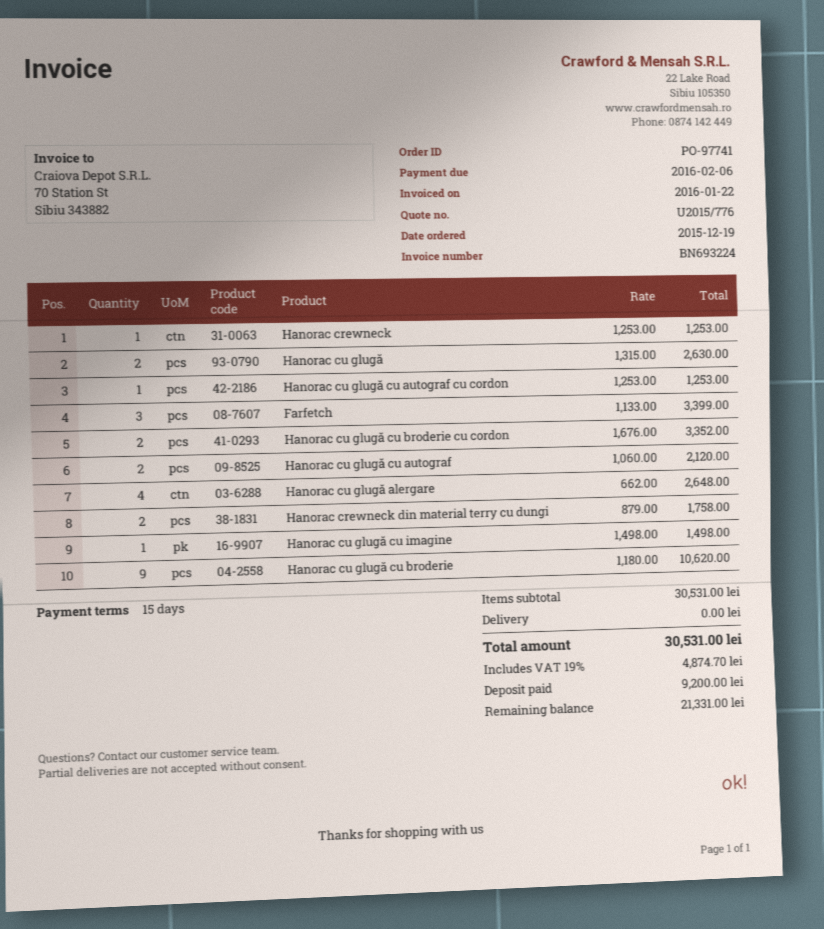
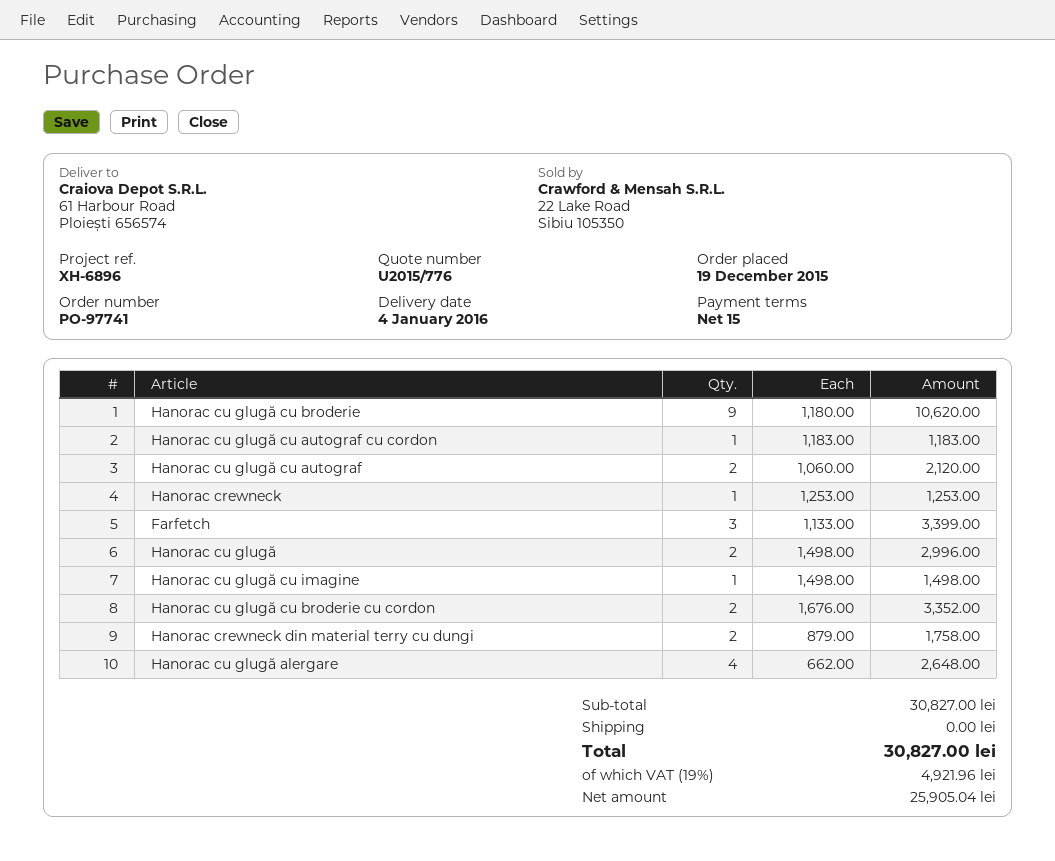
Hanorac cu glugă: 2 x 1315.00 = 2630.00 -> 2 x 1498.00 = 2996.00
Hanorac cu glugă cu autograf cu cordon: 1 x 1253.00 = 1253.00 -> 1 x 1183.00 = 1183.00
subtotal: 30531.00 -> 30827.00
tax: 19% = 4874.70 -> 19% = 4921.96
total: 30531.00 -> 30827.00

